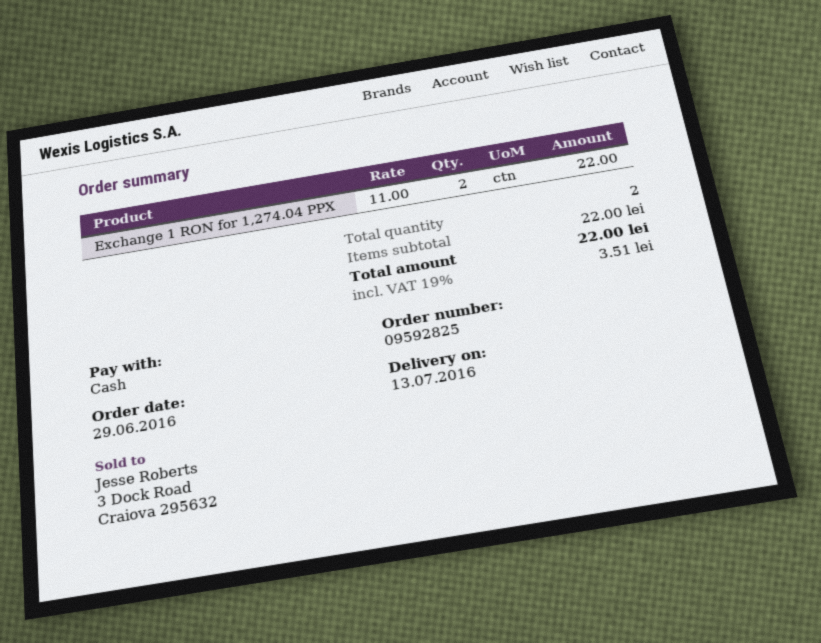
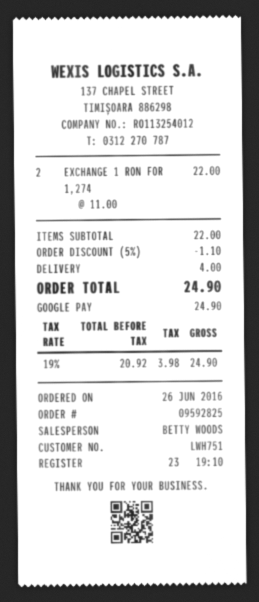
order date: 2016-06-29 -> 2016-06-26
payment method: cash -> Google Pay
discount: none -> 5% = 1.10
shipping: none -> 4.00
tax: 19% = 3.51 -> 19% = 3.98
total: 22.00 -> 24.90

